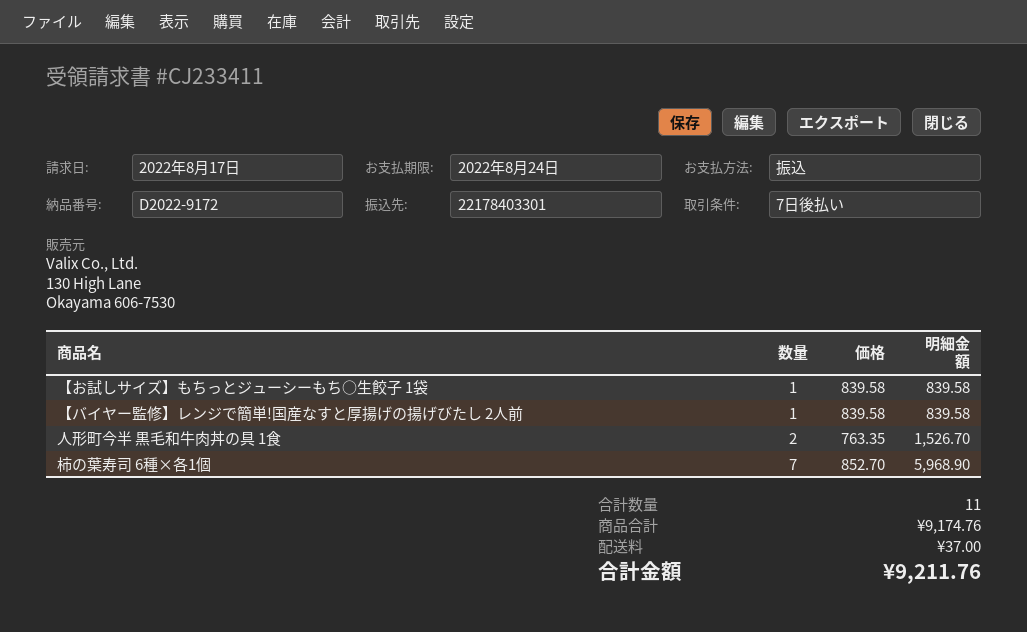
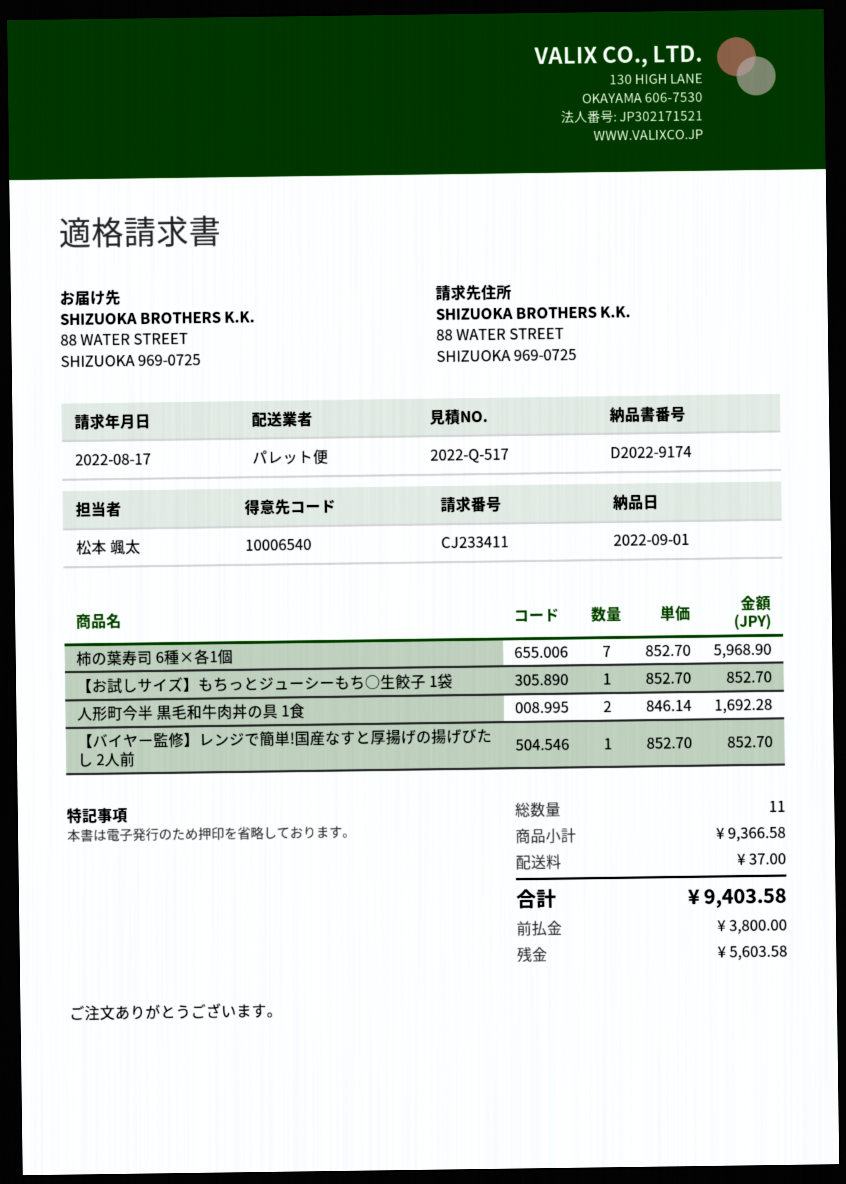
delivery note number: D2022-9172 -> D2022-9174
【お試しサイズ】もちっとジューシーもち○生餃子 1袋: 1 x 839.58 = 839.58 -> 1 x 852.70 = 852.70
【バイヤー監修】レンジで簡単!国産なすと厚揚げの揚げびたし 2人前: 1 x 839.58 = 839.58 -> 1 x 852.70 = 852.70
人形町今半 黒毛和牛肉丼の具 1食: 2 x 763.35 = 1526.70 -> 2 x 846.14 = 1692.28
subtotal: 9174.76 -> 9366.58
total: 9211.76 -> 9403.58

